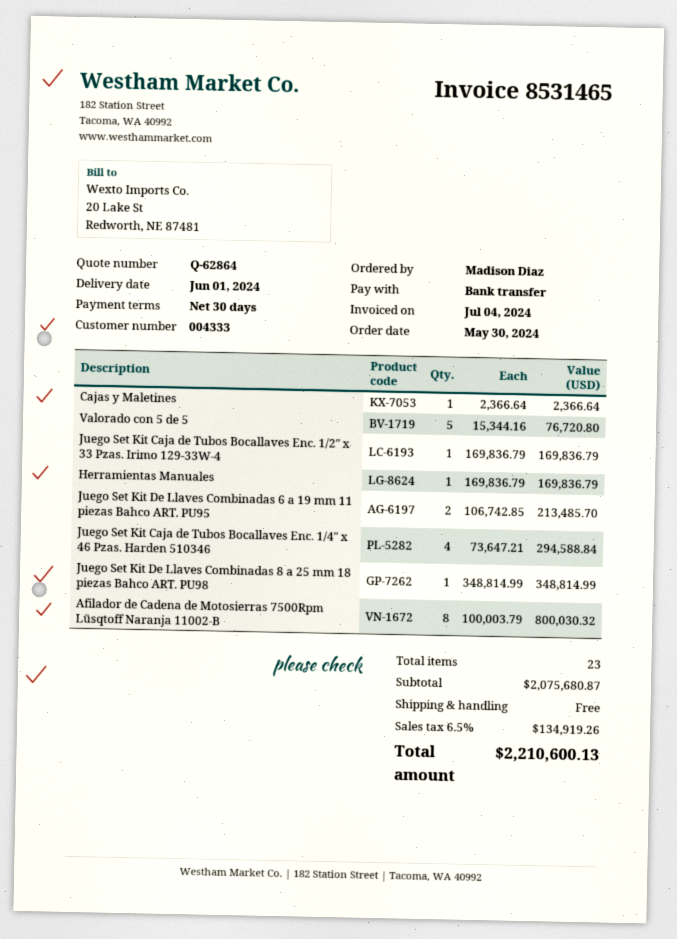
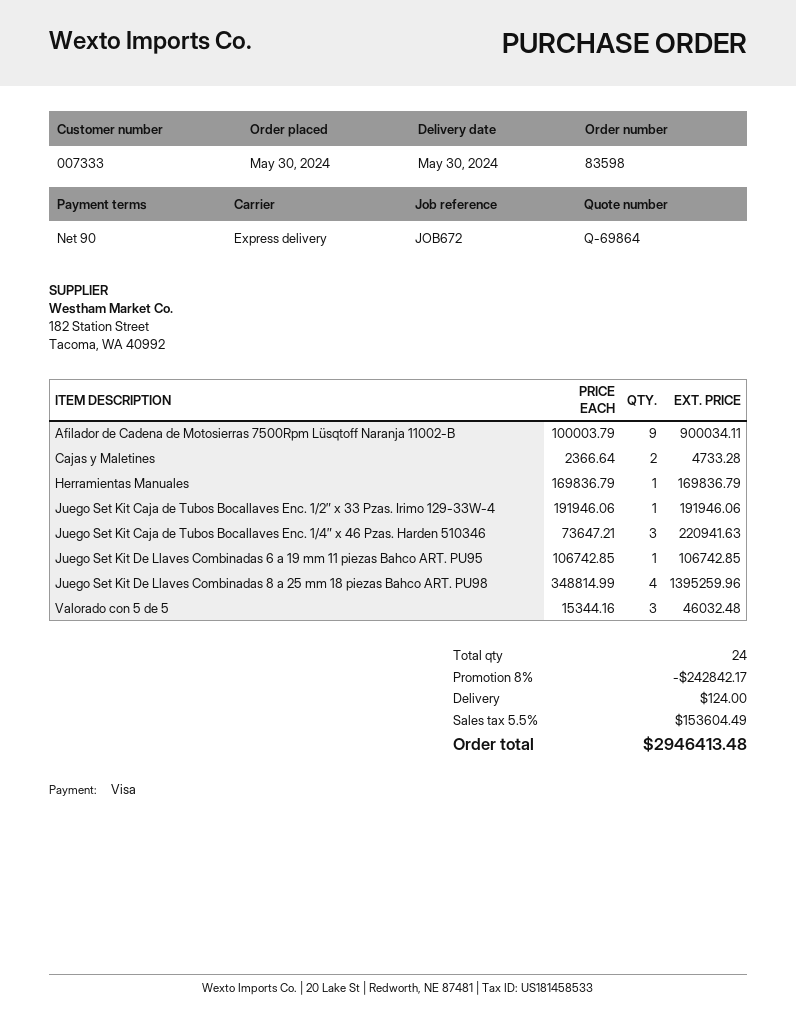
quote number: Q-62864 -> Q-69864
delivery date: 2024-06-01 -> 2024-05-30
payment terms: 30 days -> 90 days
customer number: 004333 -> 007333
payment method: bank transfer -> Visa
Cajas y Maletines: 1 x 2366.64 = 2366.64 -> 2 x 2366.64 = 4733.28
Valorado con 5 de 5: 5 x 15344.16 = 76720.80 -> 3 x 15344.16 = 46032.48
Juego Set Kit Caja de Tubos Bocallaves Enc. 1/2″ x 33 Pzas. Irimo 129-33W-4: 1 x 169836.79 = 169836.79 -> 1 x 191946.06 = 191946.06
Juego Set Kit De Llaves Combinadas 6 a 19 mm 11 piezas Bahco ART. PU95: 2 x 106742.85 = 213485.70 -> 1 x 106742.85 = 106742.85
Juego Set Kit Caja de Tubos Bocallaves Enc. 1/4″ x 46 Pzas. Harden 510346: 4 x 73647.21 = 294588.84 -> 3 x 73647.21 = 220941.63
Juego Set Kit De Llaves Combinadas 8 a 25 mm 18 piezas Bahco ART. PU98: 1 x 348814.99 = 348814.99 -> 4 x 348814.99 = 1395259.96
Afilador de Cadena de Motosierras 7500Rpm Lüsqtoff Naranja 11002-B: 8 x 100003.79 = 800030.32 -> 9 x 100003.79 = 900034.11
total quantity: 23 -> 24
discount: none -> 8% = 242842.17
shipping: 0.00 -> 124.00
tax: 6.5% = 134919.26 -> 5.5% = 153604.49
total: 2210600.13 -> 2946413.48

